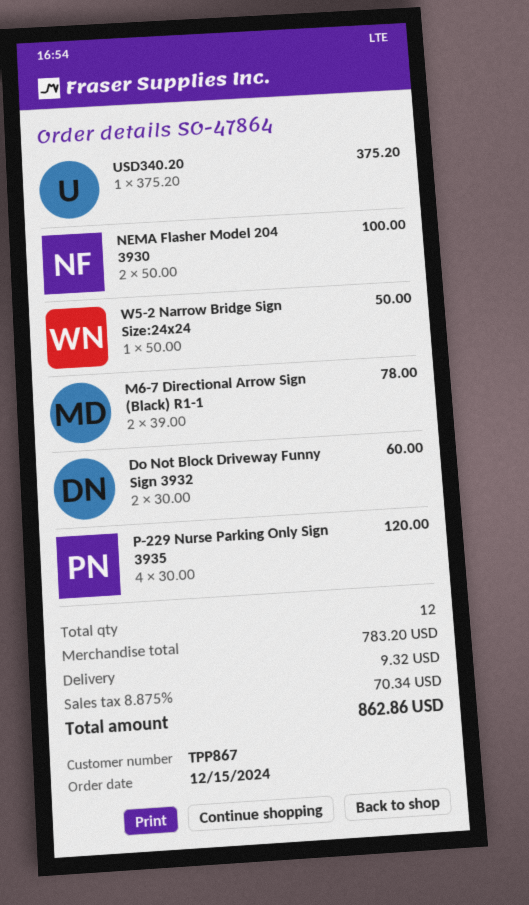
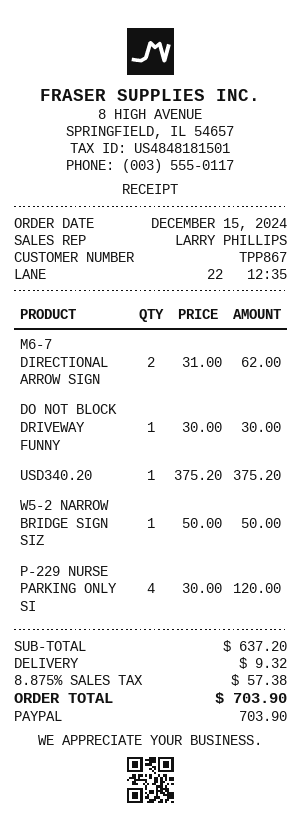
NEMA Flasher Model 204 3930: 2 x 50.00 = 100.00 -> none
M6-7 Directional Arrow Sign (Black) R1-1: 2 x 39.00 = 78.00 -> 2 x 31.00 = 62.00
Do Not Block Driveway Funny Sign 3932: 2 x 30.00 = 60.00 -> 1 x 30.00 = 30.00
subtotal: 783.20 -> 637.20
tax: 8.875% = 70.34 -> 8.875% = 57.38
total: 862.86 -> 703.90

